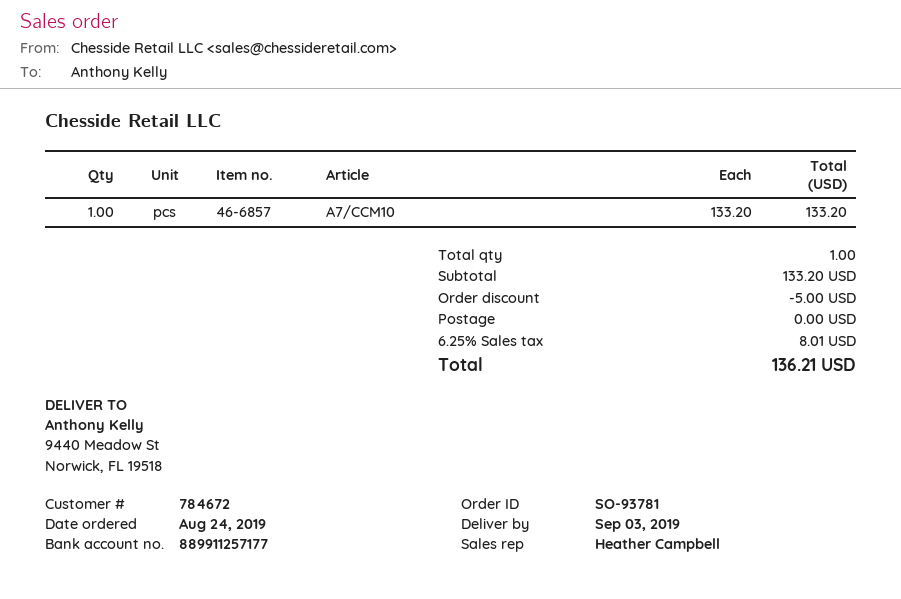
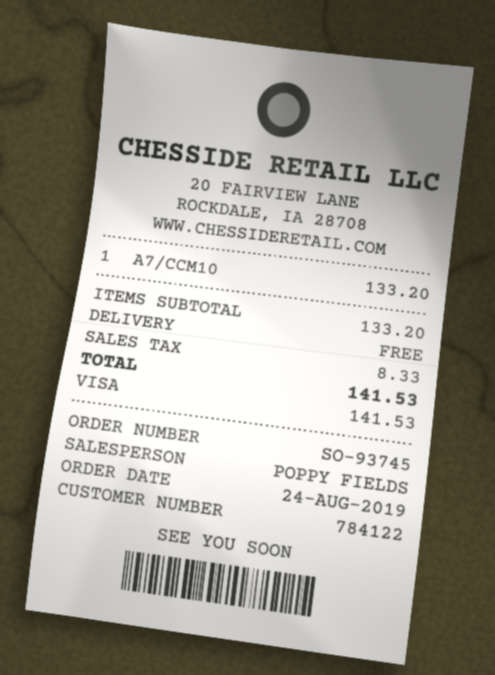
order number: SO-93781 -> SO-93745
customer number: 784672 -> 784122
sales rep: Heather Campbell -> POPPY FIELDS
discount: 5.00 -> none
tax: 8.01 -> 8.33
total: 136.21 -> 141.53

